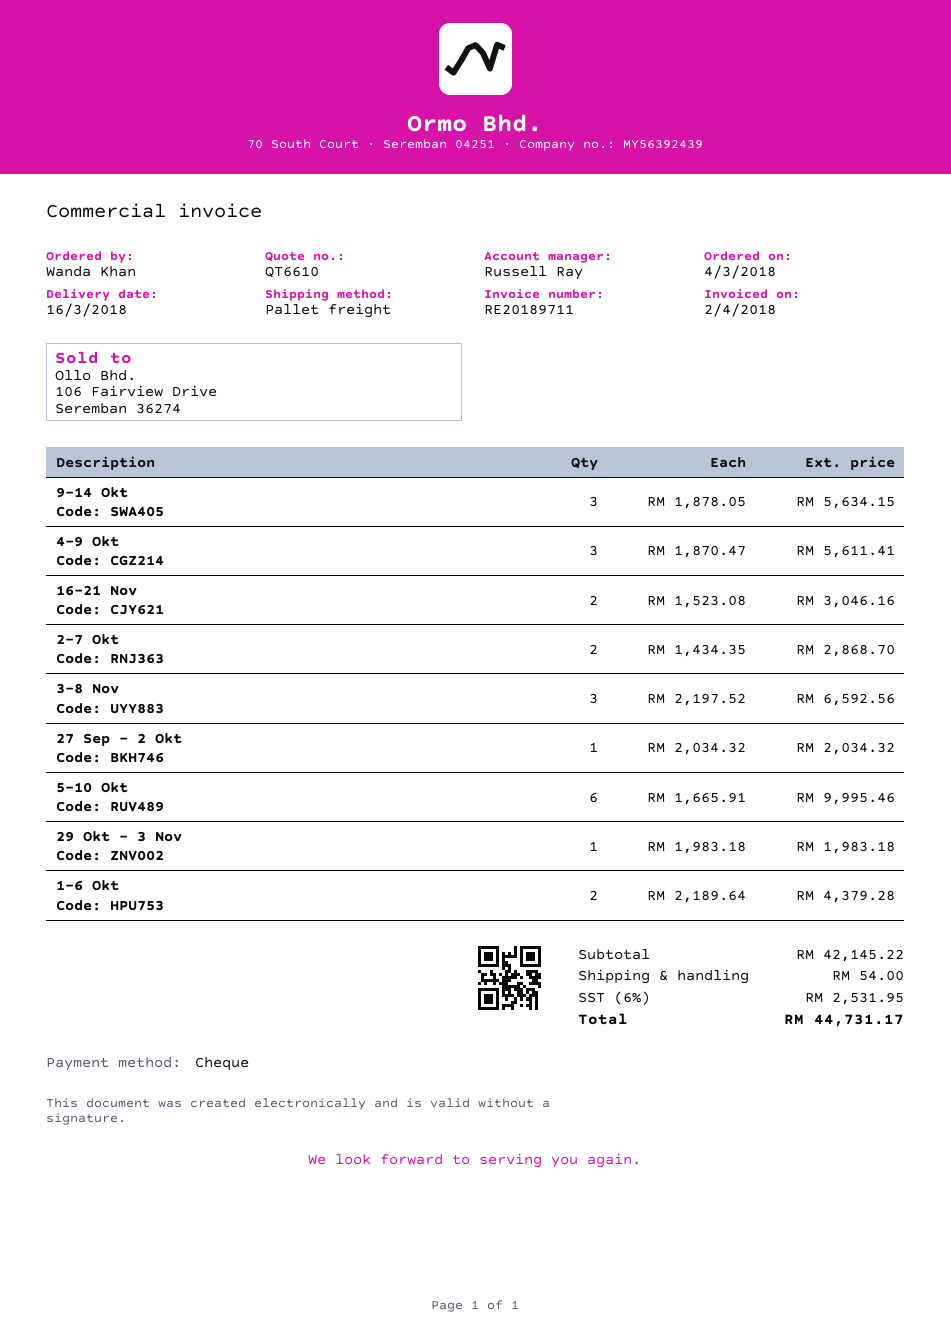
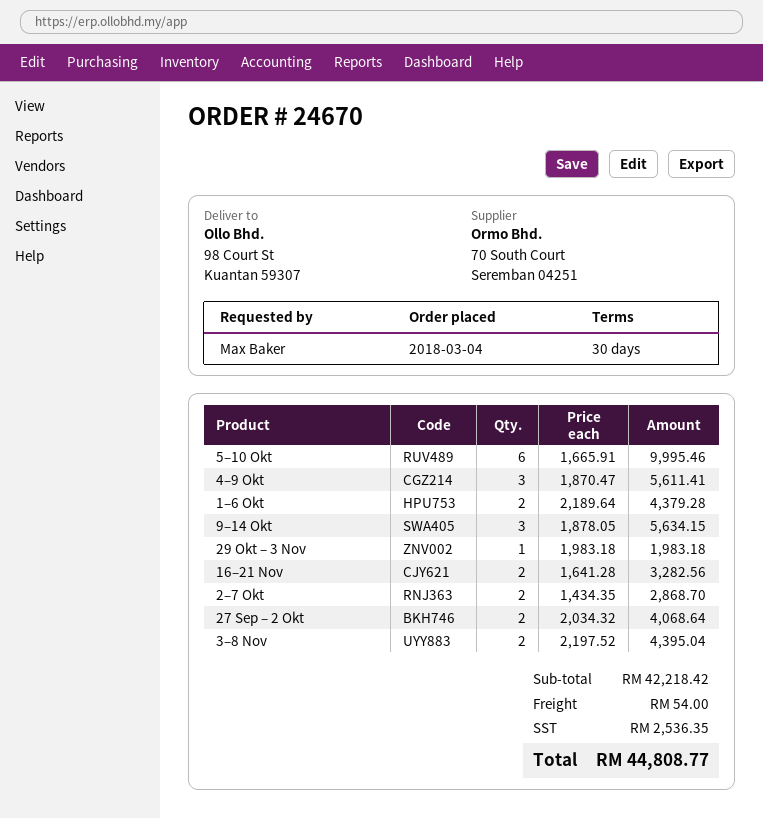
ordered by: Wanda Khan -> Max Baker
16–21 Nov: 2 x 1523.08 = 3046.16 -> 2 x 1641.28 = 3282.56
3–8 Nov: 3 x 2197.52 = 6592.56 -> 2 x 2197.52 = 4395.04
27 Sep – 2 Okt: 1 x 2034.32 = 2034.32 -> 2 x 2034.32 = 4068.64
subtotal: 42145.22 -> 42218.42
tax: 2531.95 -> 2536.35
total: 44731.17 -> 44808.77

